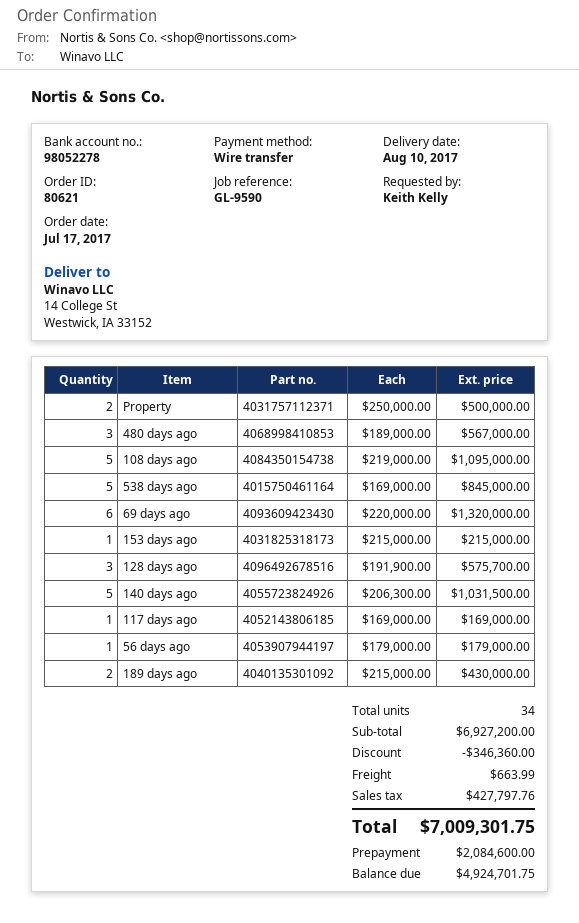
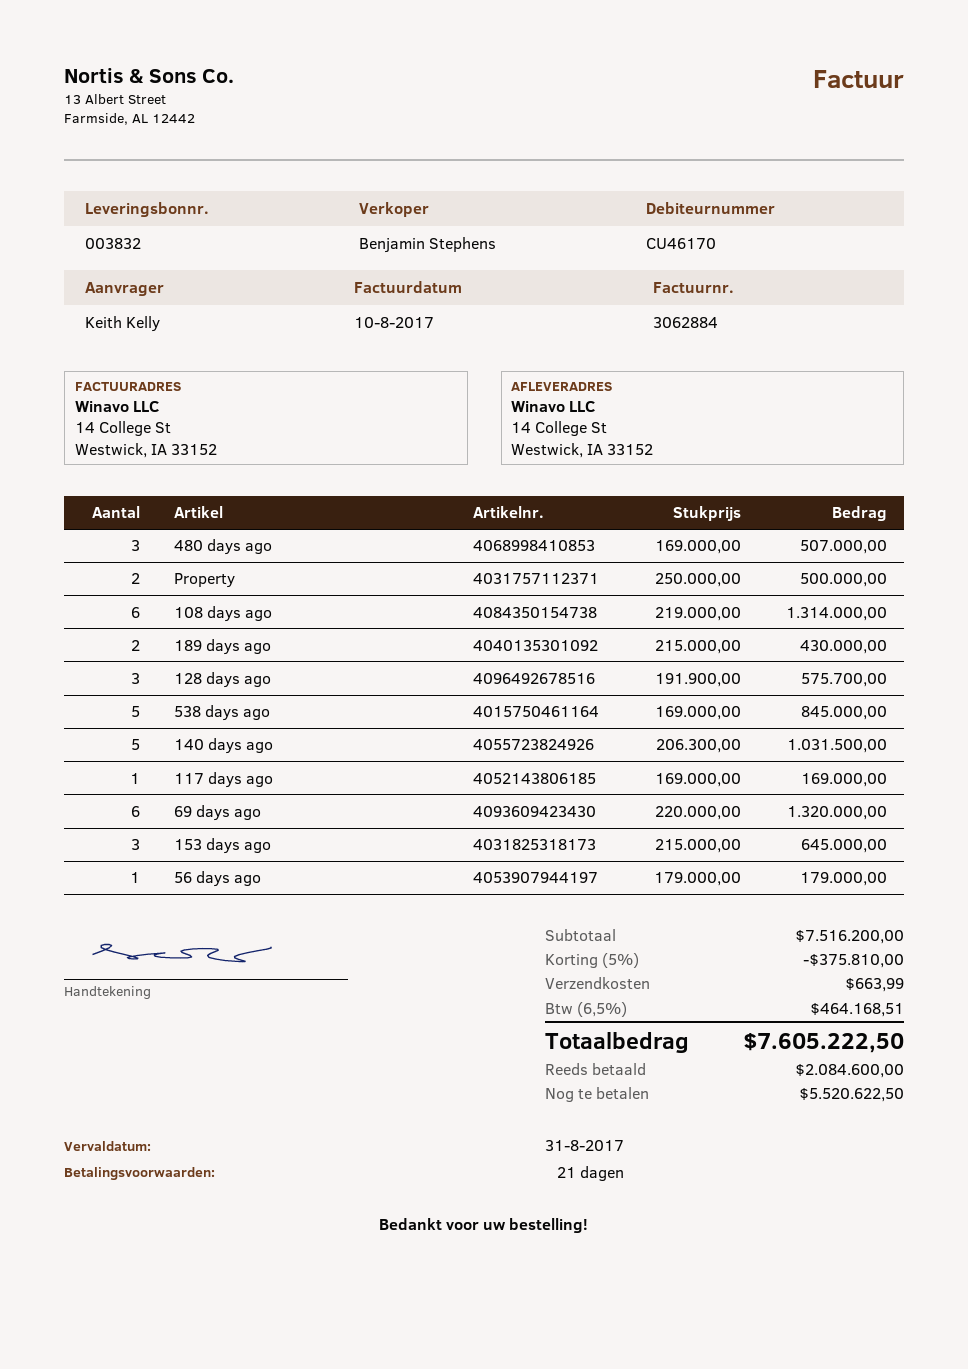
480 days ago: 3 x 189000.00 = 567000.00 -> 3 x 169000.00 = 507000.00
108 days ago: 5 x 219000.00 = 1095000.00 -> 6 x 219000.00 = 1314000.00
153 days ago: 1 x 215000.00 = 215000.00 -> 3 x 215000.00 = 645000.00
subtotal: 6927200.00 -> 7516200.00
discount: 346360.00 -> 375810.00
tax: 427797.76 -> 464168.51
total: 7009301.75 -> 7605222.50
balance: 4924701.75 -> 5520622.50

